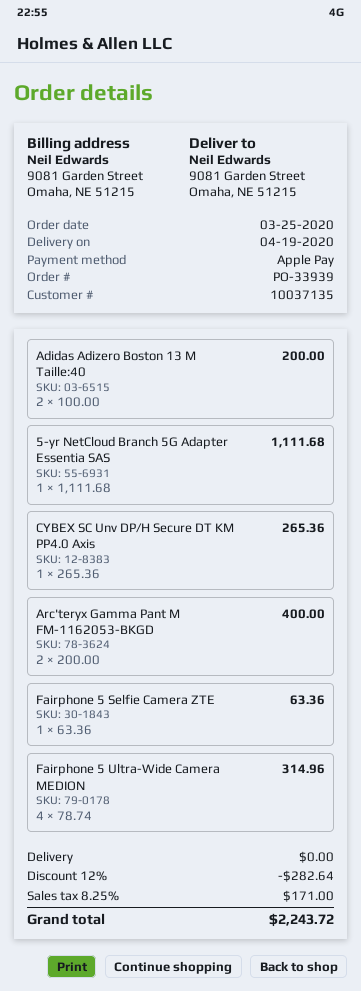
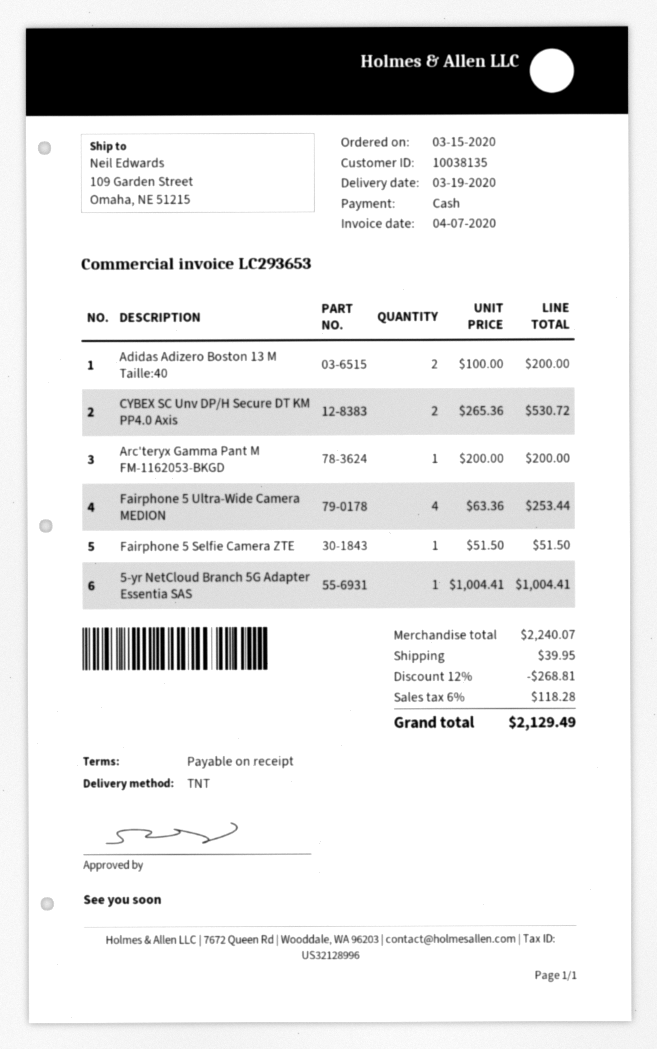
order date: 2020-03-25 -> 2020-03-15
delivery date: 2020-04-19 -> 2020-03-19
customer number: 10037135 -> 10038135
payment method: Apple Pay -> cash
ship to: 9081 Garden Street, Omaha, NE 51215 -> 109 Garden Street, Omaha, NE 51215
5-yr NetCloud Branch 5G Adapter Essentia SAS: 1 x 1111.68 = 1111.68 -> 1 x 1004.41 = 1004.41
CYBEX SC Unv DP/H Secure DT KM PP4.0 Axis: 1 x 265.36 = 265.36 -> 2 x 265.36 = 530.72
Arc'teryx Gamma Pant M FM-1162053-BKGD: 2 x 200.00 = 400.00 -> 1 x 200.00 = 200.00
Fairphone 5 Selfie Camera ZTE: 1 x 63.36 = 63.36 -> 1 x 51.50 = 51.50
Fairphone 5 Ultra-Wide Camera MEDION: 4 x 78.74 = 314.96 -> 4 x 63.36 = 253.44
discount: 12% = 282.64 -> 12% = 268.81
shipping: 0.00 -> 39.95
tax: 8.25% = 171.00 -> 6% = 118.28
total: 2243.72 -> 2129.49

